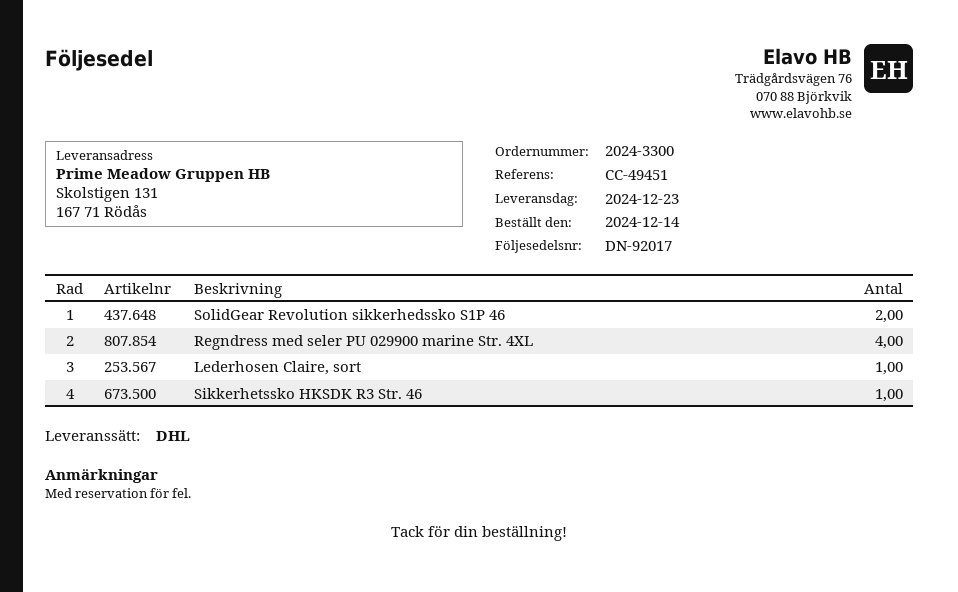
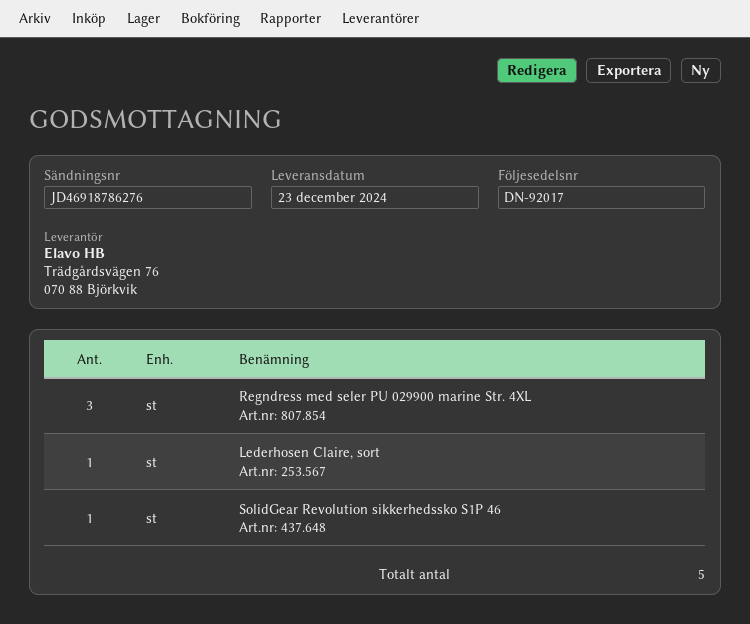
SolidGear Revolution sikkerhedssko S1P 46: 2 -> 1
Regndress med seler PU 029900 marine Str. 4XL: 4 -> 3
Sikkerhetssko HKSDK R3 Str. 46: 1 -> none

